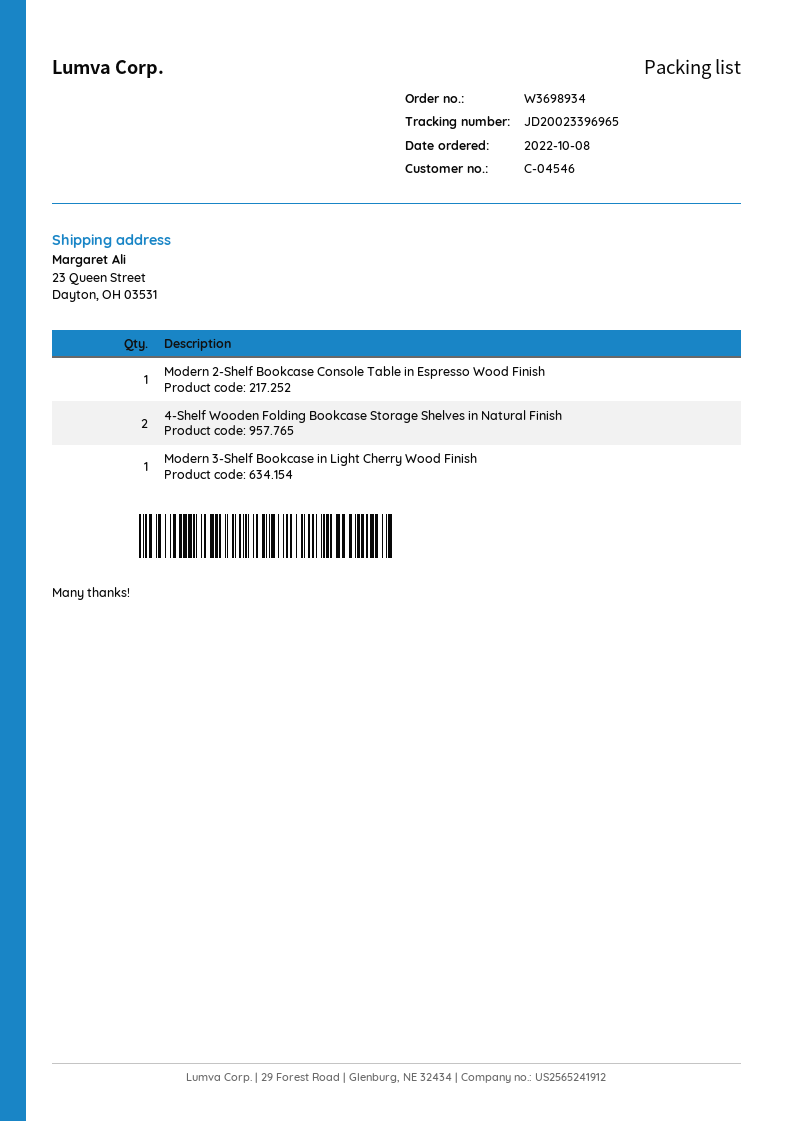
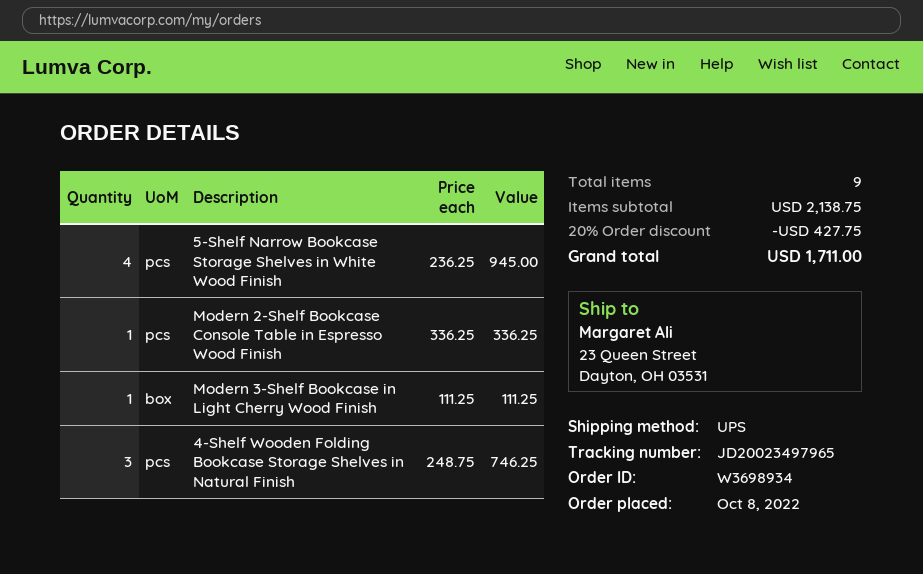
tracking number: JD20023396965 -> JD20023497965
4-Shelf Wooden Folding Bookcase Storage Shelves in Natural Finish: 2 -> 3
5-Shelf Narrow Bookcase Storage Shelves in White Wood Finish: none -> 4

